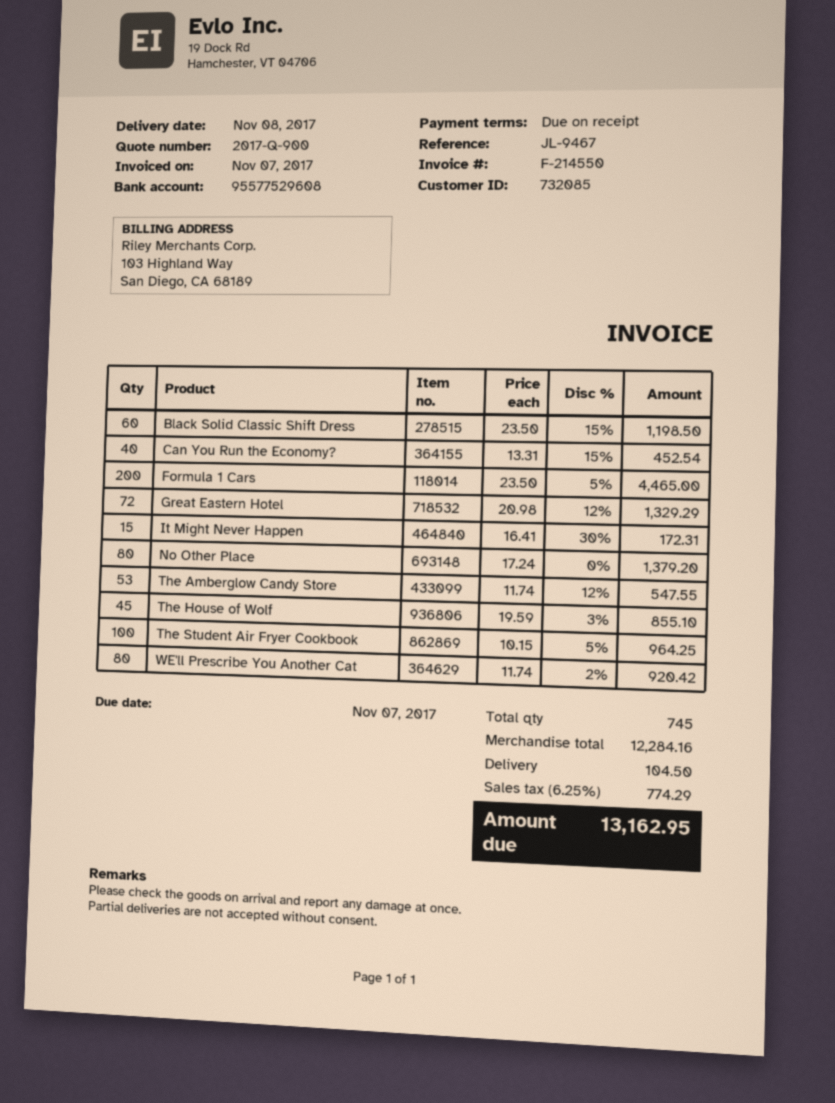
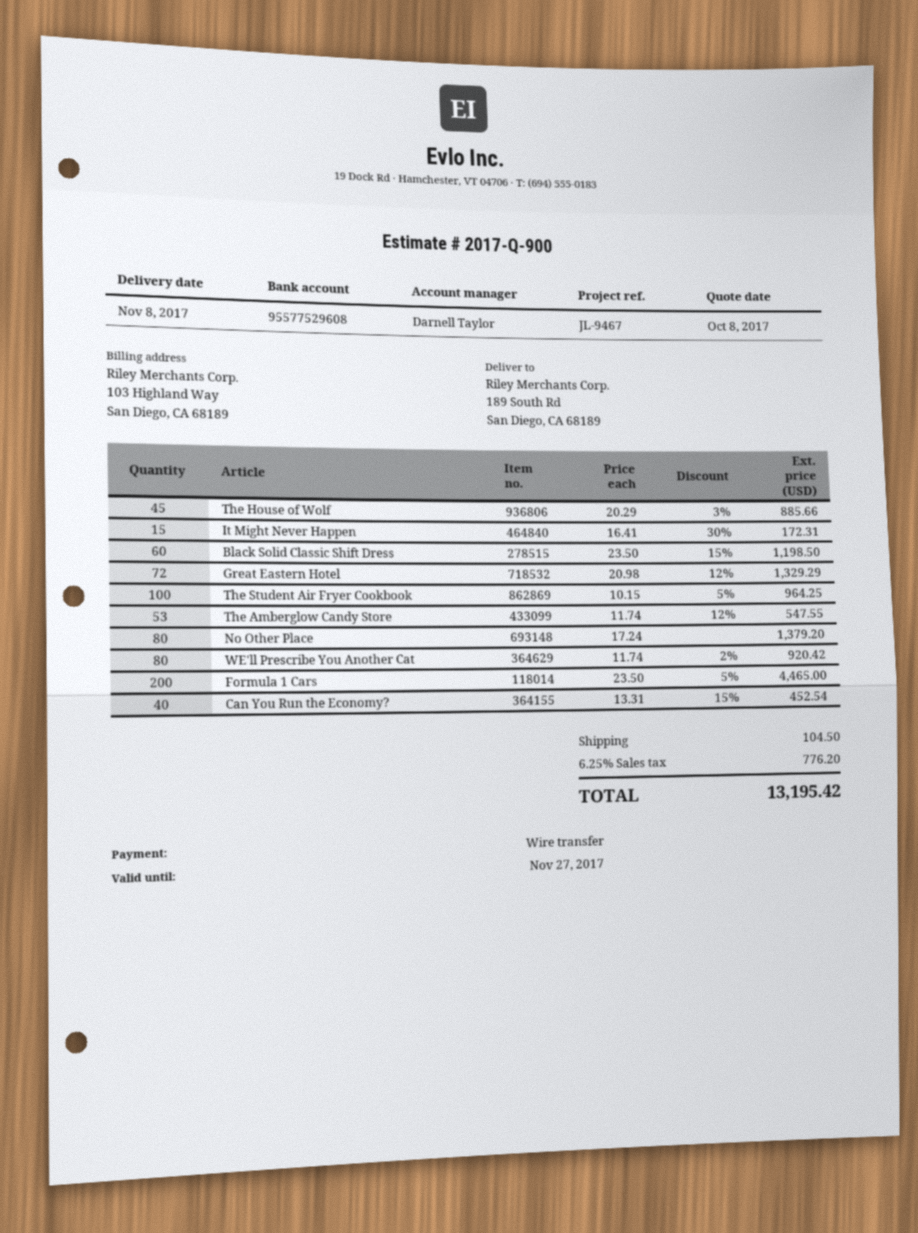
The House of Wolf: 45 x 19.59 - 3% = 855.10 -> 45 x 20.29 - 3% = 885.66
tax: 6.25% = 774.29 -> 6.25% = 776.20
total: 13162.95 -> 13195.42

